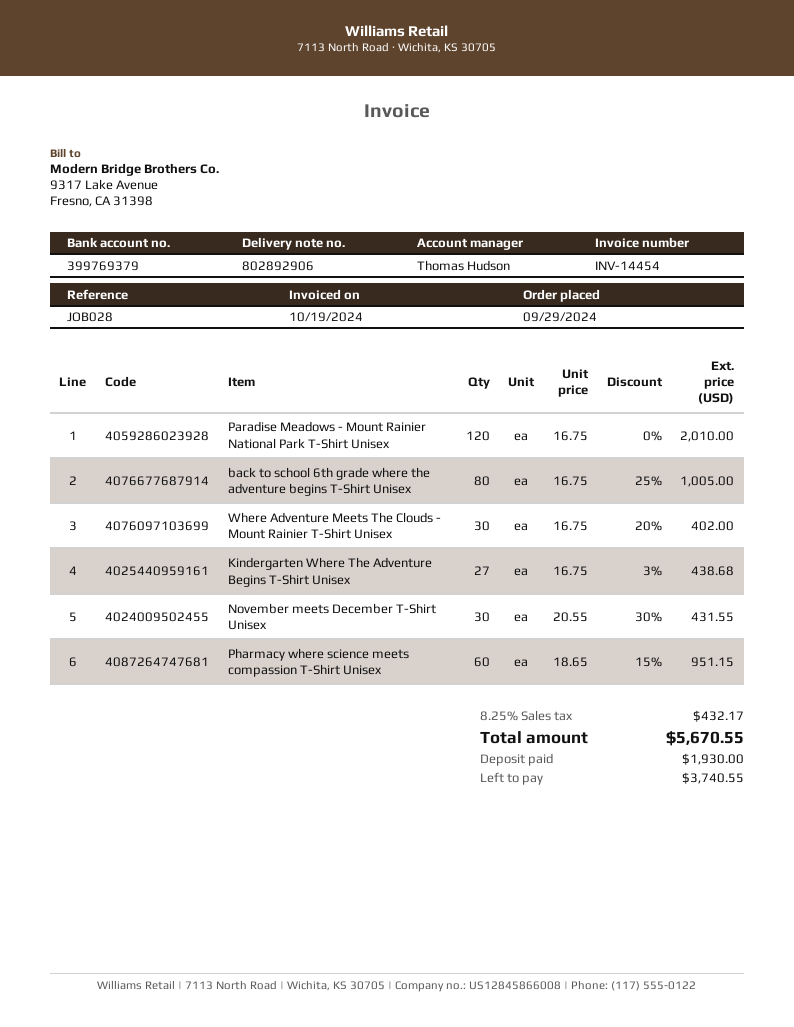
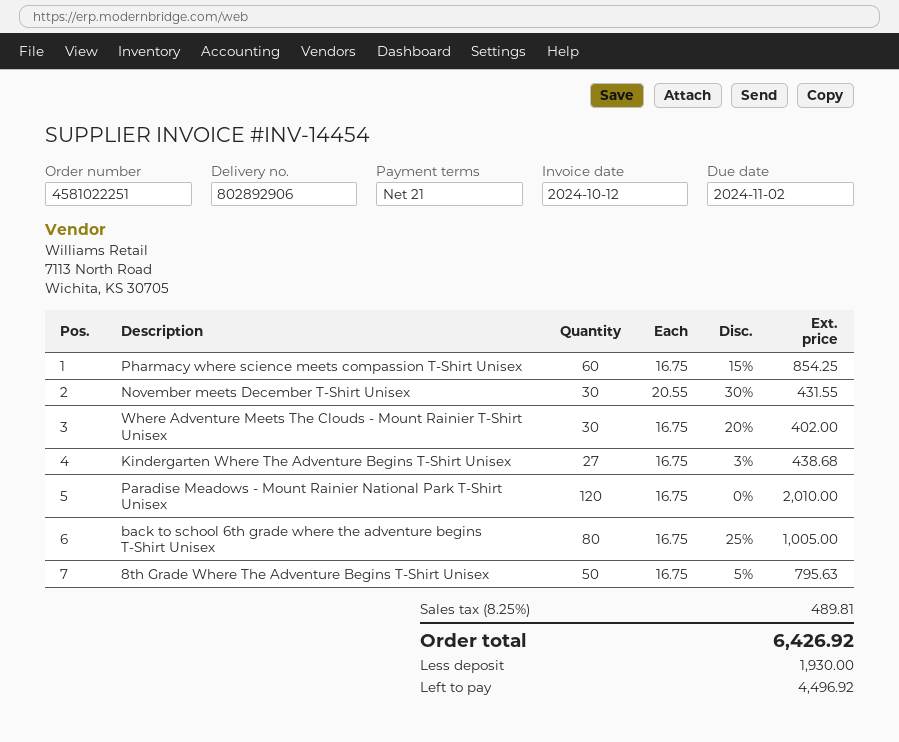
invoice date: 2024-10-19 -> 2024-10-12
Pharmacy where science meets compassion T-Shirt Unisex: 60 x 18.65 - 15% = 951.15 -> 60 x 16.75 - 15% = 854.25
8th Grade Where The Adventure Begins T-Shirt Unisex: none -> 50 x 16.75 - 5% = 795.63
tax: 8.25% = 432.17 -> 8.25% = 489.81
total: 5670.55 -> 6426.92
balance: 3740.55 -> 4496.92

